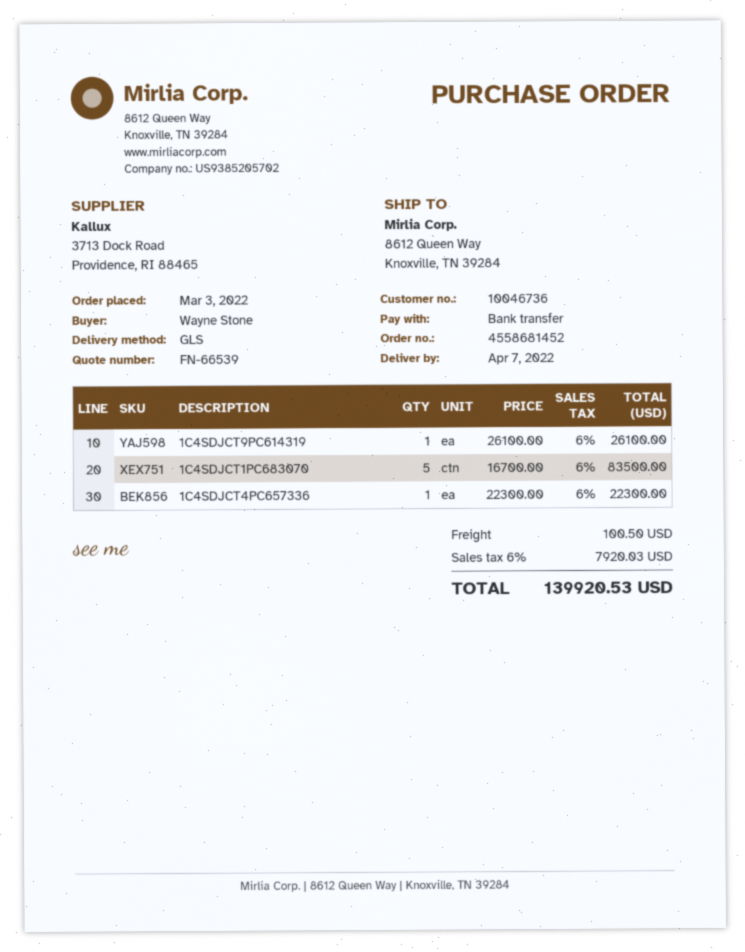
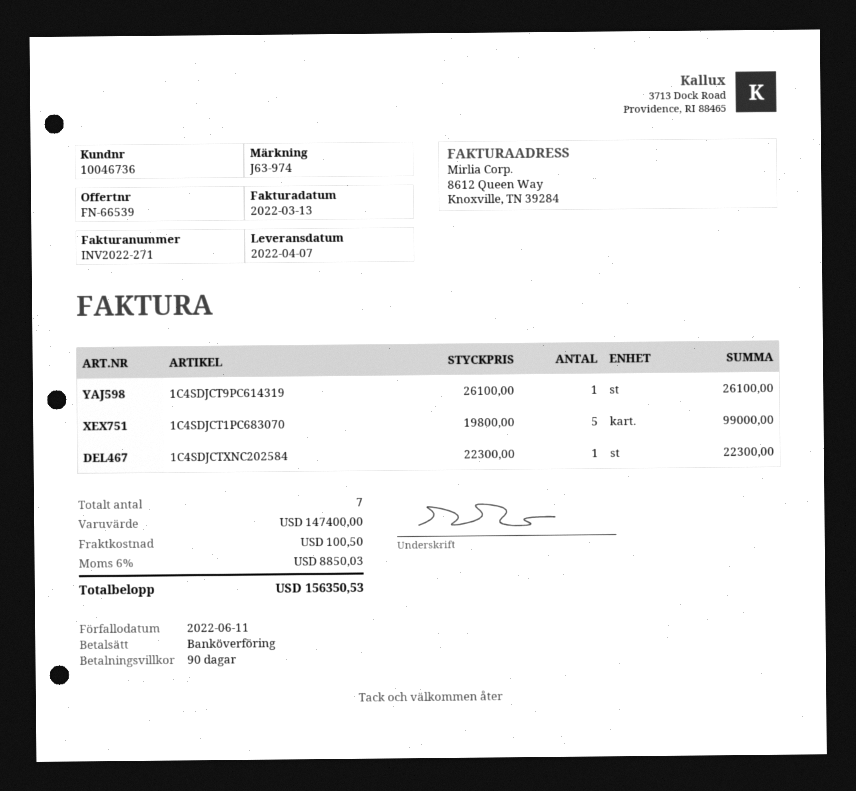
1C4SDJCT1PC683070: 5 x 16700.00 = 83500.00 -> 5 x 19800.00 = 99000.00
1C4SDJCT4PC657336: 1 x 22300.00 = 22300.00 -> none
1C4SDJCTXNC202584: none -> 1 x 22300.00 = 22300.00
tax: 6% = 7920.03 -> 6% = 8850.03
total: 139920.53 -> 156350.53

